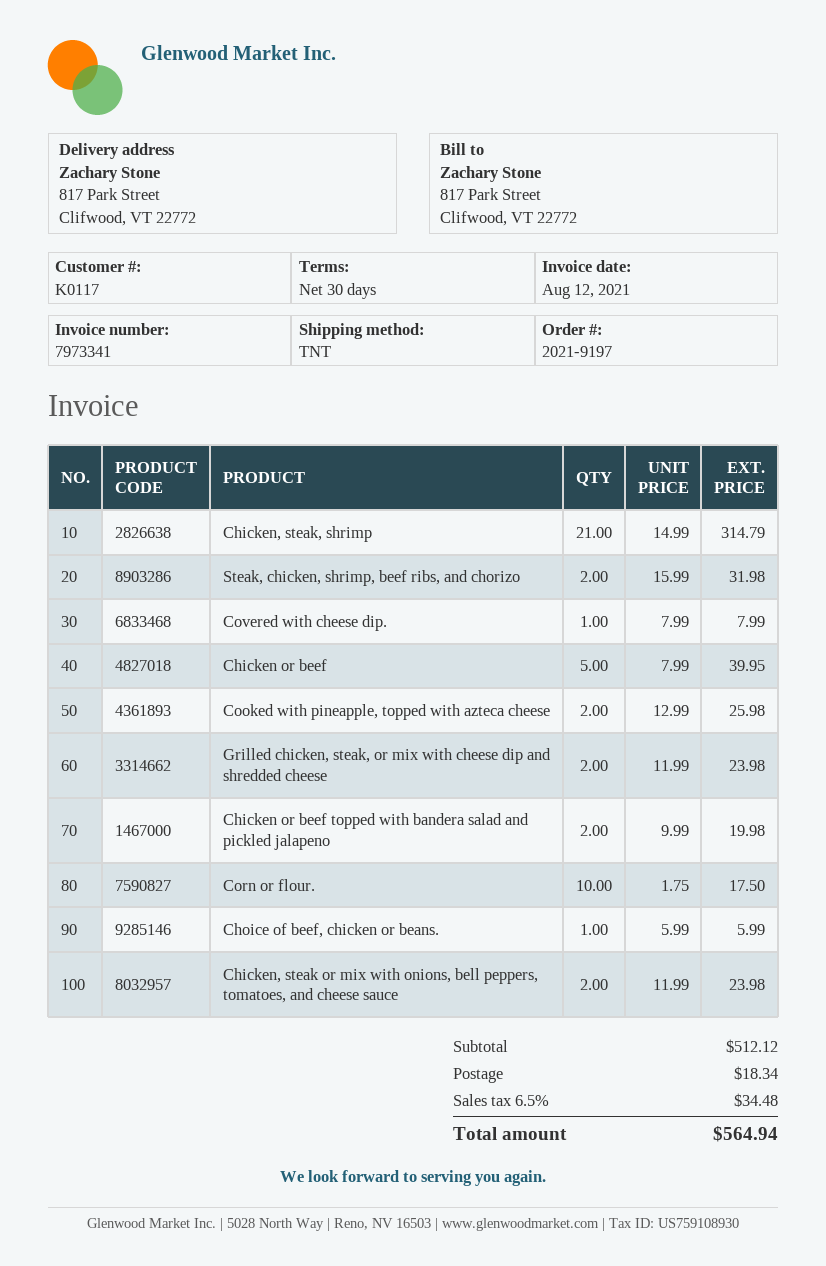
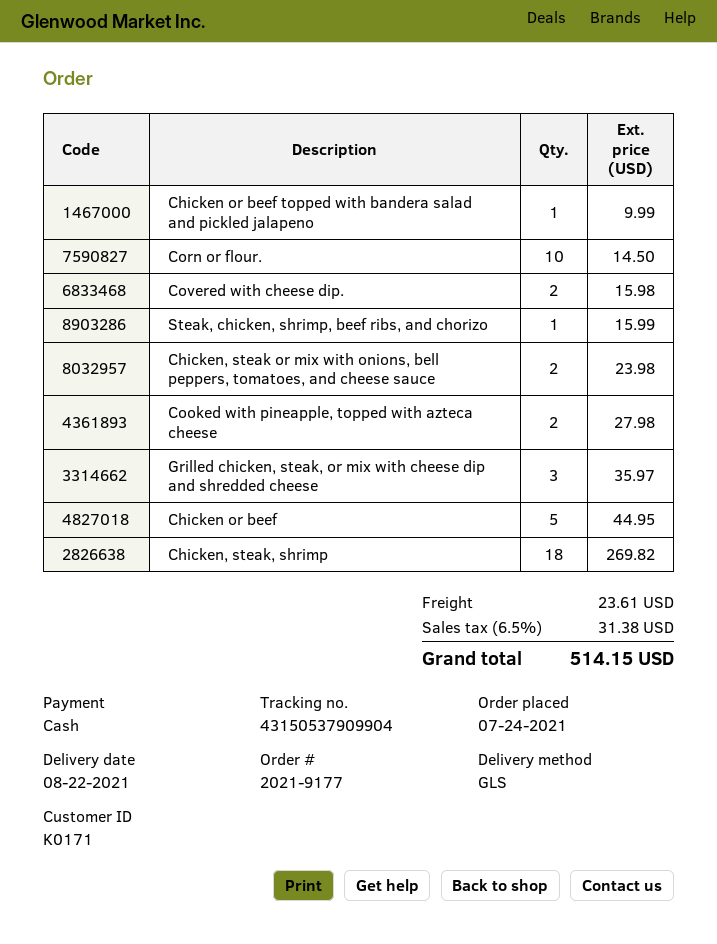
order number: 2021-9197 -> 2021-9177
customer number: K0117 -> K0171
shipping method: TNT -> GLS
Chicken, steak, shrimp: 21 for 314.79 -> 18 for 269.82
Steak, chicken, shrimp, beef ribs, and chorizo: 2 for 31.98 -> 1 for 15.99
Covered with cheese dip.: 1 for 7.99 -> 2 for 15.98
Chicken or beef: 5 for 39.95 -> 5 for 44.95
Cooked with pineapple, topped with azteca cheese: 2 for 25.98 -> 2 for 27.98
Grilled chicken, steak, or mix with cheese dip and shredded cheese: 2 for 23.98 -> 3 for 35.97
Chicken or beef topped with bandera salad and pickled jalapeno: 2 for 19.98 -> 1 for 9.99
Corn or flour.: 10 for 17.50 -> 10 for 14.50
Choice of beef, chicken or beans.: 1 for 5.99 -> none
shipping: 18.34 -> 23.61
tax: 6.5% = 34.48 -> 6.5% = 31.38
total: 564.94 -> 514.15

